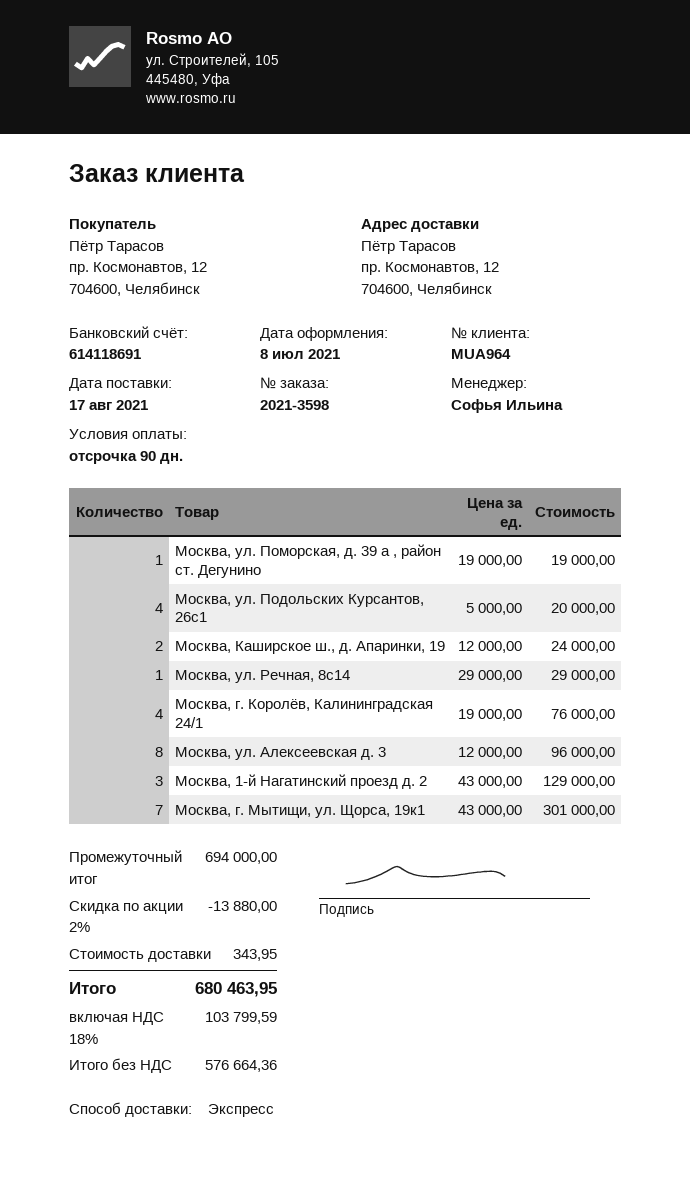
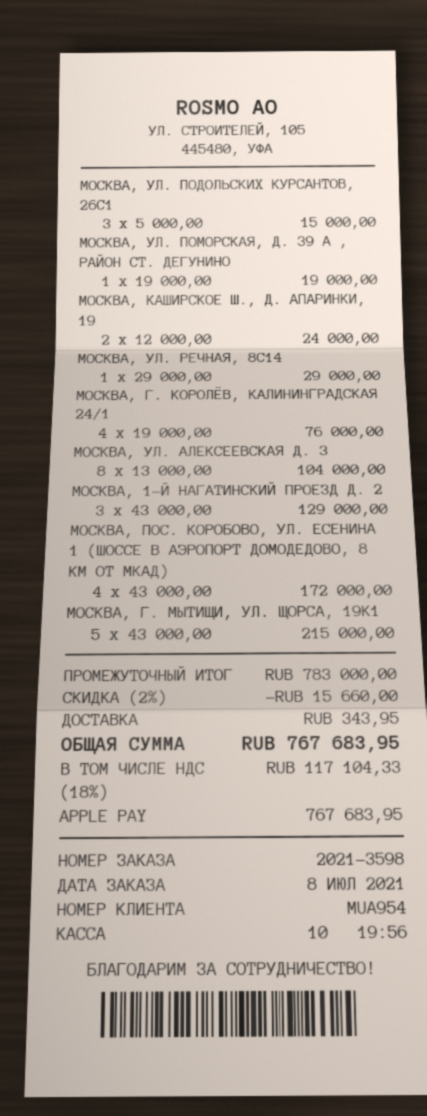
customer number: MUA964 -> MUA954
Москва, ул. Подольских Курсантов, 26с1: 4 x 5000.00 = 20000.00 -> 3 x 5000.00 = 15000.00
Москва, ул. Алексеевская д. 3: 8 x 12000.00 = 96000.00 -> 8 x 13000.00 = 104000.00
Москва, г. Мытищи, ул. Щорса, 19к1: 7 x 43000.00 = 301000.00 -> 5 x 43000.00 = 215000.00
МОСКВА, ПОС. КОРОБОВО, УЛ. ЕСЕНИНА 1 (ШОССЕ В АЭРОПОРТ ДОМОДЕДОВО, 8 КМ ОТ МКАД): none -> 4 x 43000.00 = 172000.00
subtotal: 694000.00 -> 783000.00
discount: 2% = 13880.00 -> 2% = 15660.00
tax: 18% = 103799.59 -> 18% = 117104.33
total: 680463.95 -> 767683.95

